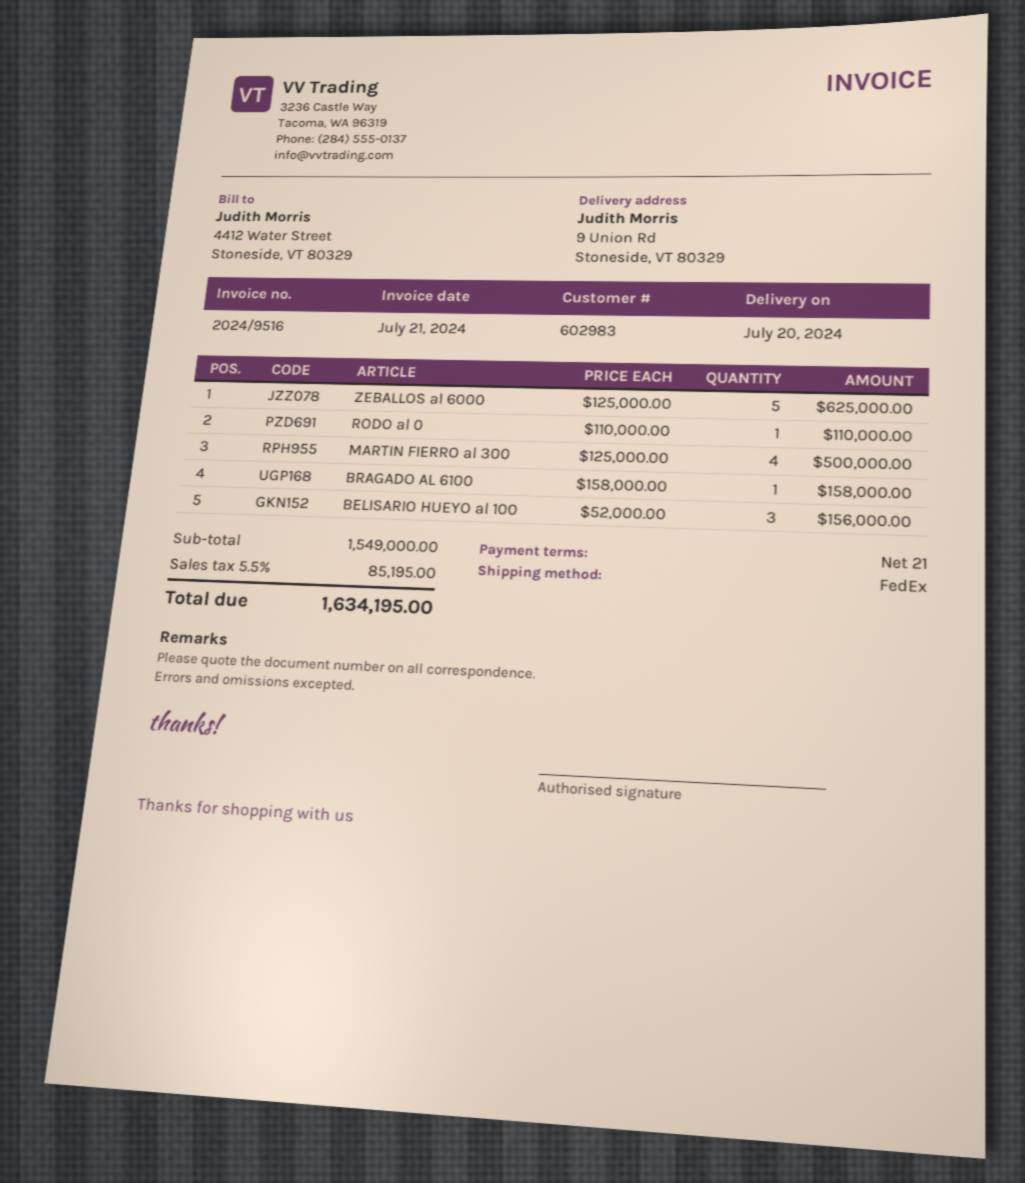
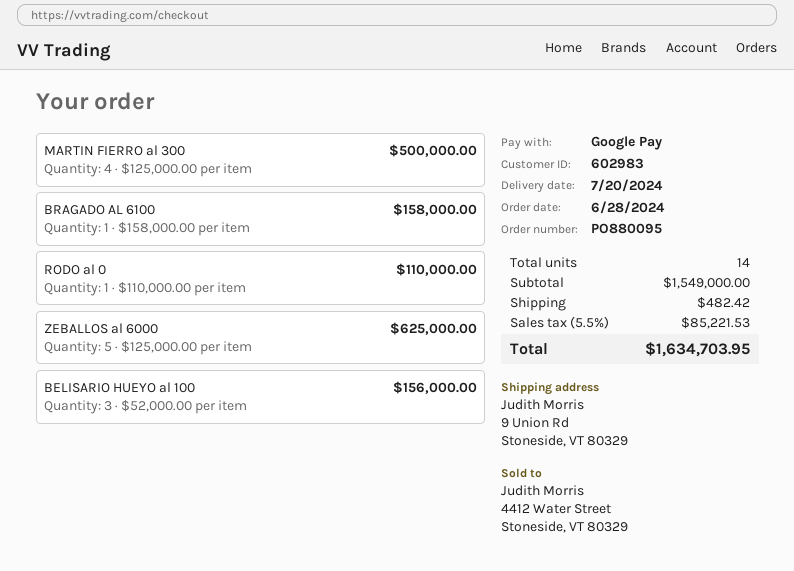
shipping: none -> 482.42
tax: 5.5% = 85195.00 -> 5.5% = 85221.53
total: 1634195.00 -> 1634703.95

